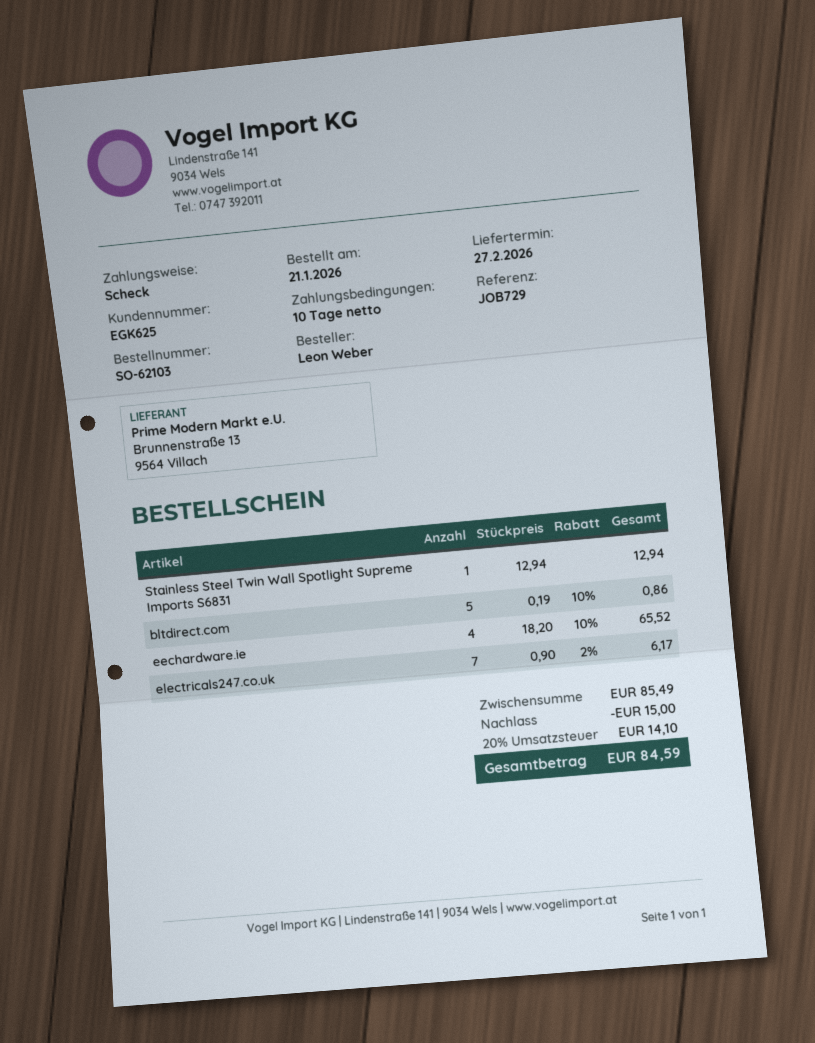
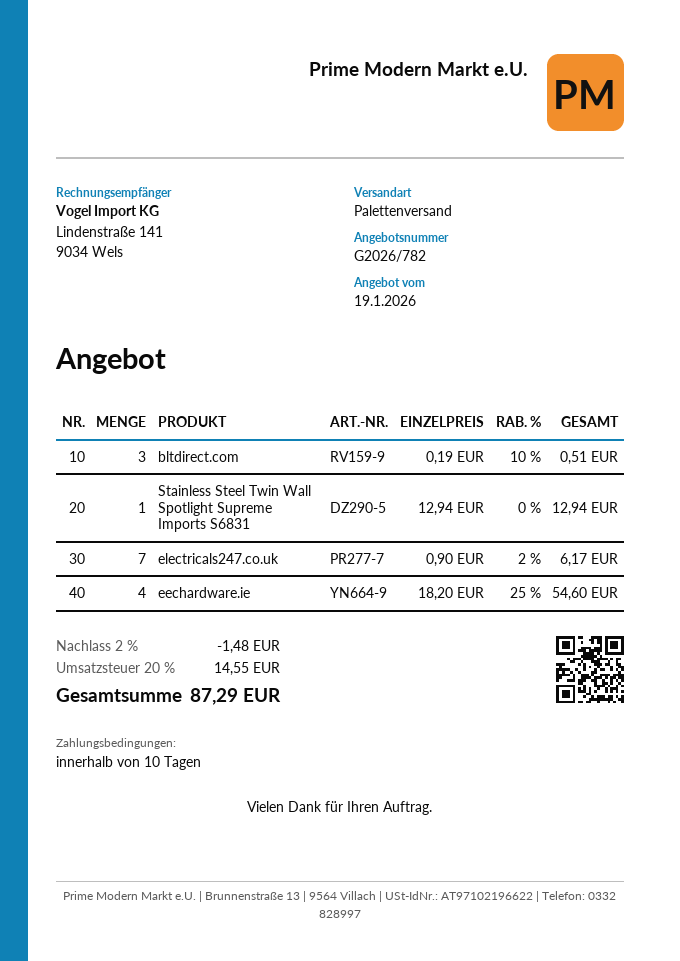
bltdirect.com: 5 x 0.19 - 10% = 0.86 -> 3 x 0.19 - 10% = 0.51
eechardware.ie: 4 x 18.20 - 10% = 65.52 -> 4 x 18.20 - 25% = 54.60
discount: 15.00 -> 1.48
tax: 20% = 14.10 -> 20% = 14.55
total: 84.59 -> 87.29

